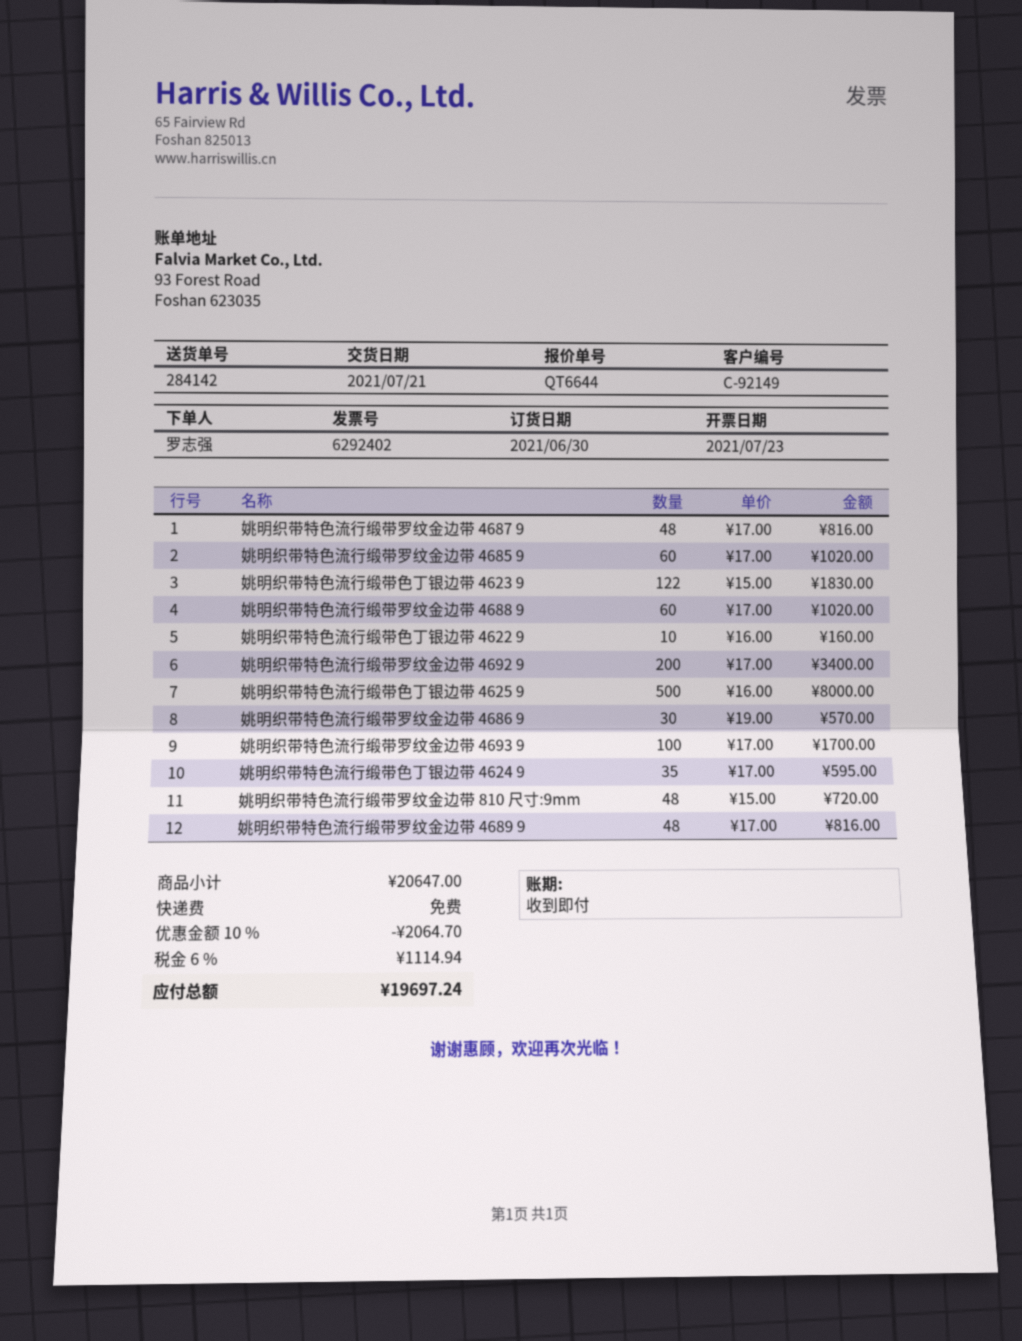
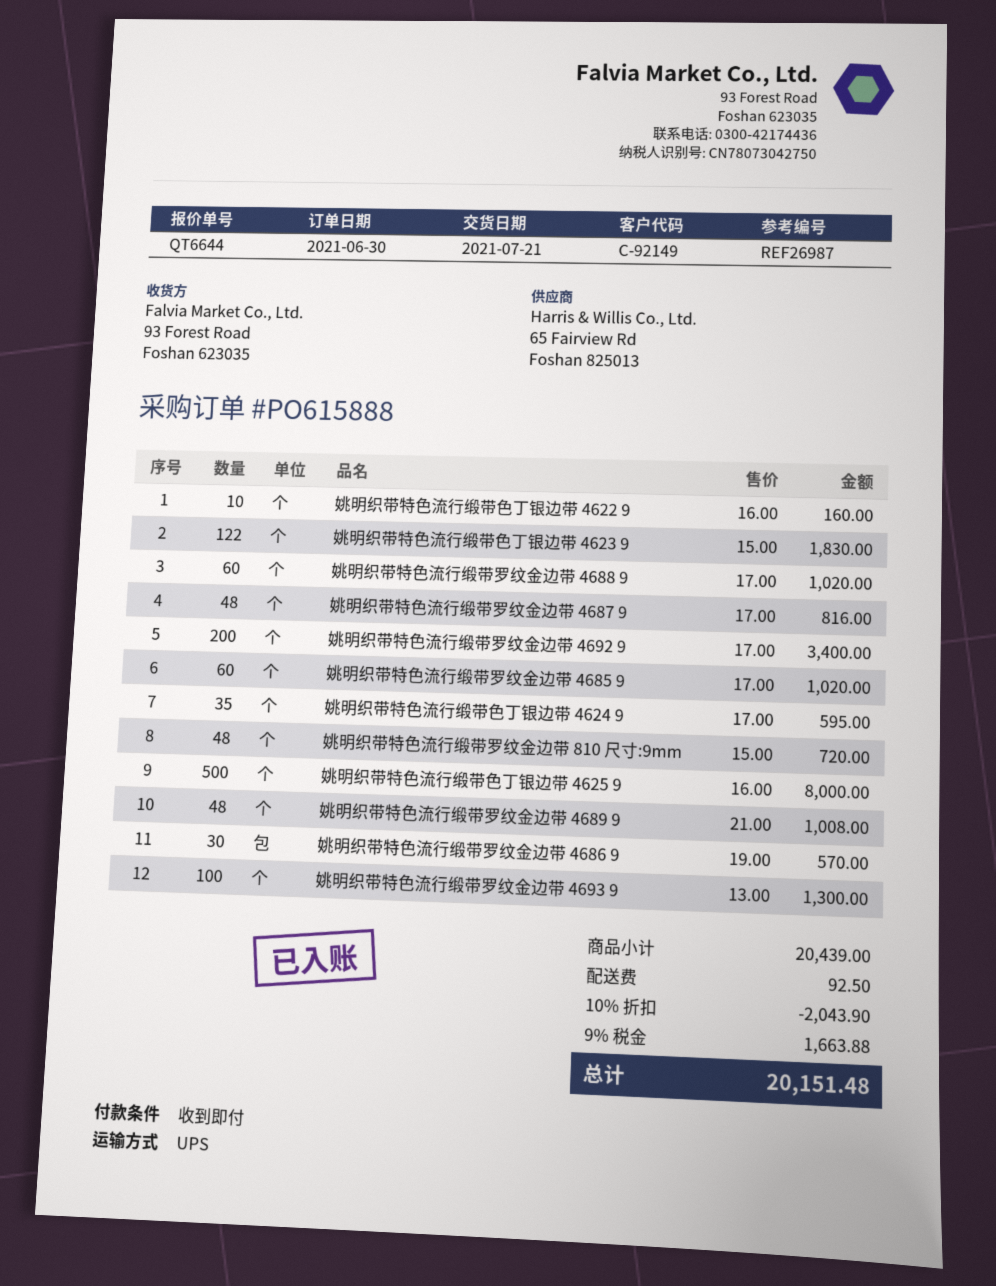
姚明织带特色流行缎带罗纹金边带 4693 9: 100 x 17.00 = 1700.00 -> 100 x 13.00 = 1300.00
姚明织带特色流行缎带罗纹金边带 4689 9: 48 x 17.00 = 816.00 -> 48 x 21.00 = 1008.00
subtotal: 20647.00 -> 20439.00
discount: 10% = 2064.70 -> 10% = 2043.90
shipping: 0.00 -> 92.50
tax: 6% = 1114.94 -> 9% = 1663.88
total: 19697.24 -> 20151.48

